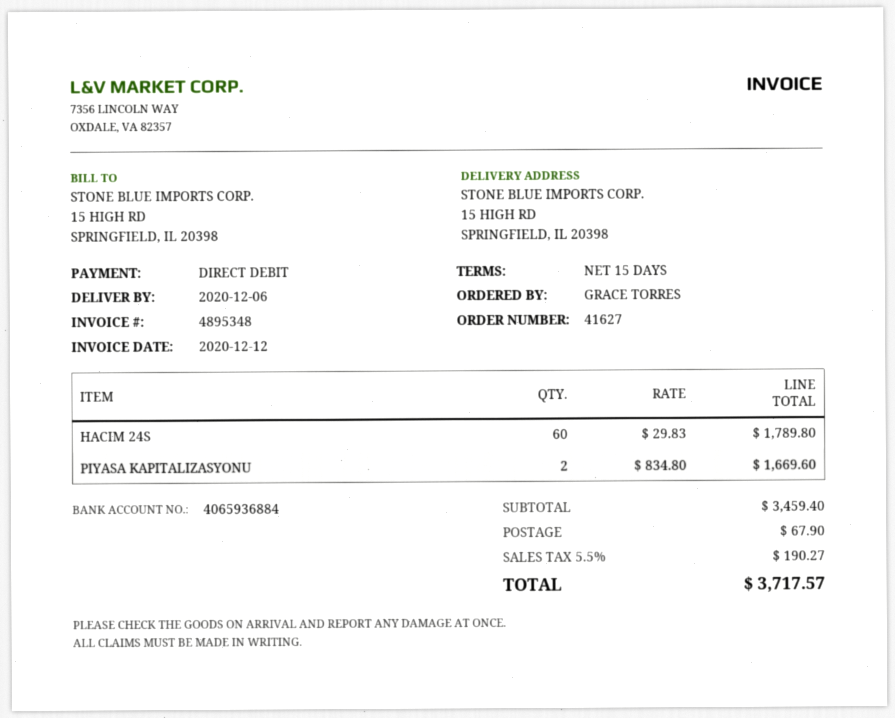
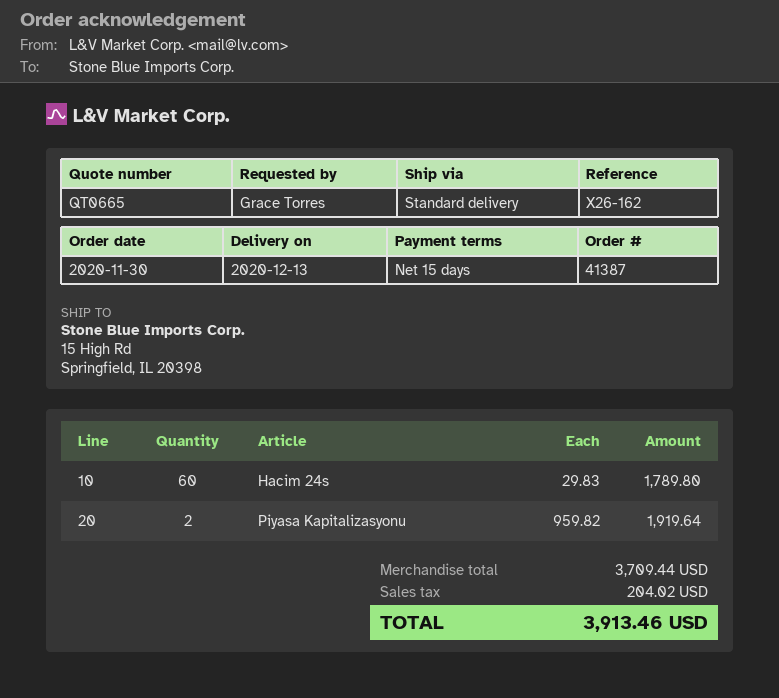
order number: 41627 -> 41387
delivery date: 2020-12-06 -> 2020-12-13
PIYASA KAPITALIZASYONU: 2 x 834.80 = 1669.60 -> 2 x 959.82 = 1919.64
subtotal: 3459.40 -> 3709.44
shipping: 67.90 -> none
tax: 190.27 -> 204.02
total: 3717.57 -> 3913.46

